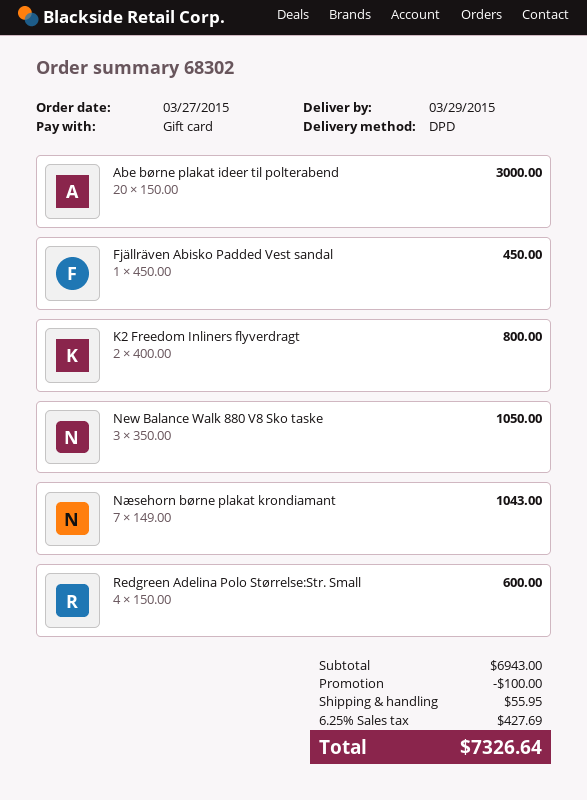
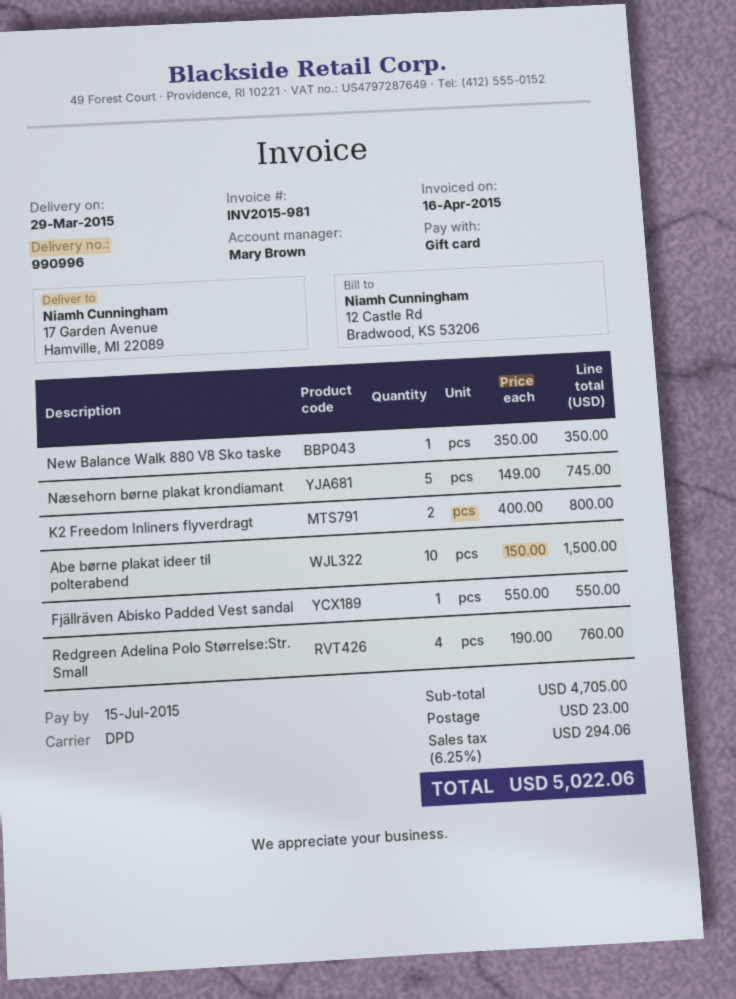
Abe børne plakat ideer til polterabend: 20 x 150.00 = 3000.00 -> 10 x 150.00 = 1500.00
Fjällräven Abisko Padded Vest sandal: 1 x 450.00 = 450.00 -> 1 x 550.00 = 550.00
New Balance Walk 880 V8 Sko taske: 3 x 350.00 = 1050.00 -> 1 x 350.00 = 350.00
Næsehorn børne plakat krondiamant: 7 x 149.00 = 1043.00 -> 5 x 149.00 = 745.00
Redgreen Adelina Polo Størrelse:Str. Small: 4 x 150.00 = 600.00 -> 4 x 190.00 = 760.00
subtotal: 6943.00 -> 4705.00
discount: 100.00 -> none
shipping: 55.95 -> 23.00
tax: 6.25% = 427.69 -> 6.25% = 294.06
total: 7326.64 -> 5022.06

